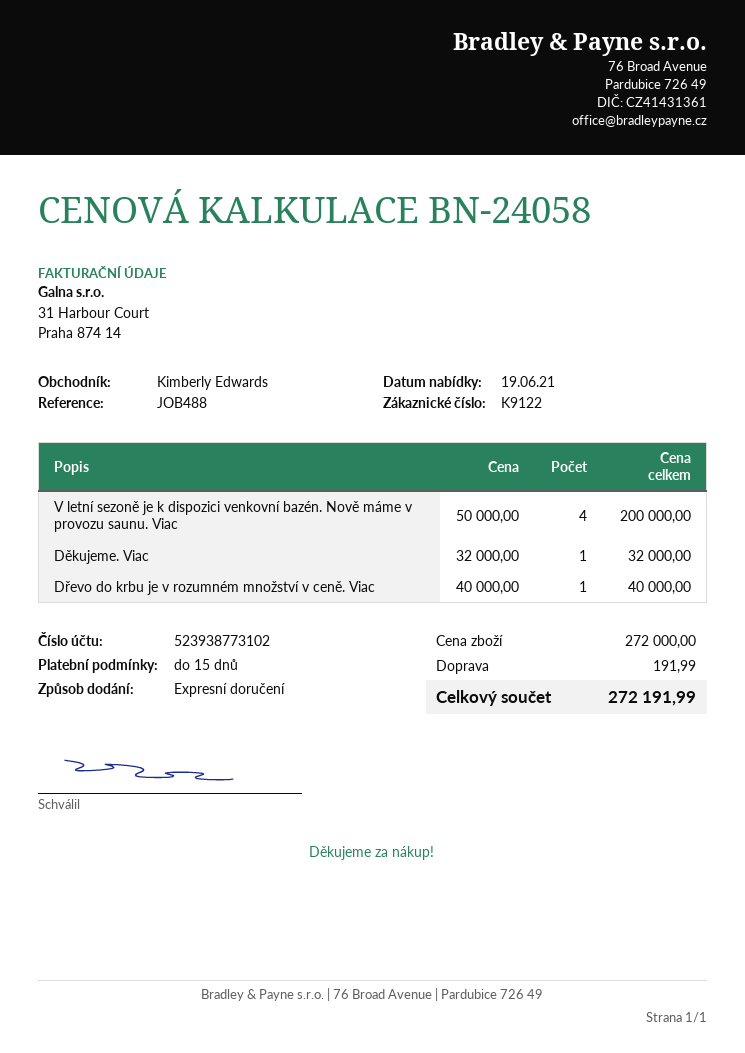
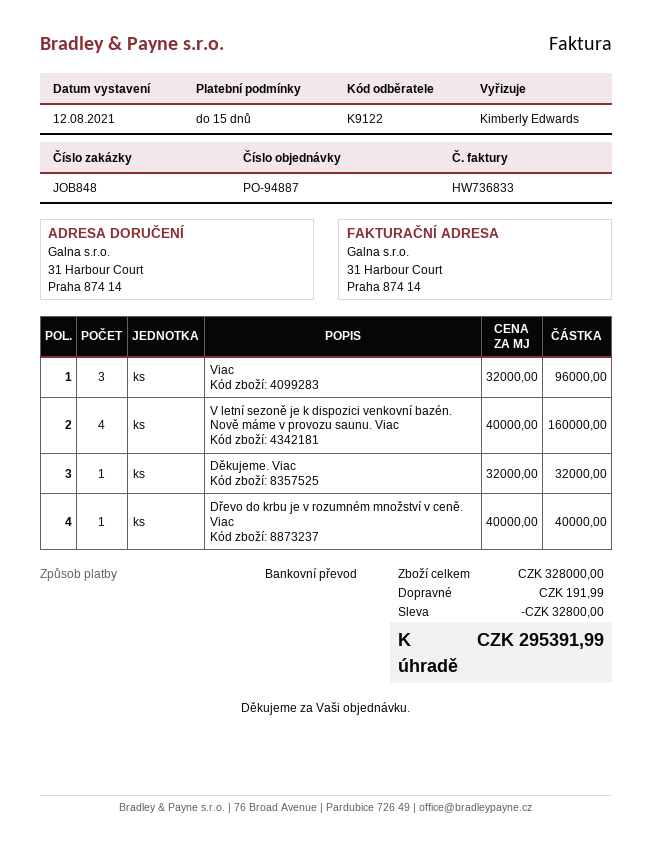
reference: JOB488 -> JOB848
V letní sezoně je k dispozici venkovní bazén. Nově máme v provozu saunu. Viac: 4 x 50000.00 = 200000.00 -> 4 x 40000.00 = 160000.00
Viac: none -> 3 x 32000.00 = 96000.00
subtotal: 272000.00 -> 328000.00
discount: none -> 32800.00
total: 272191.99 -> 295391.99

